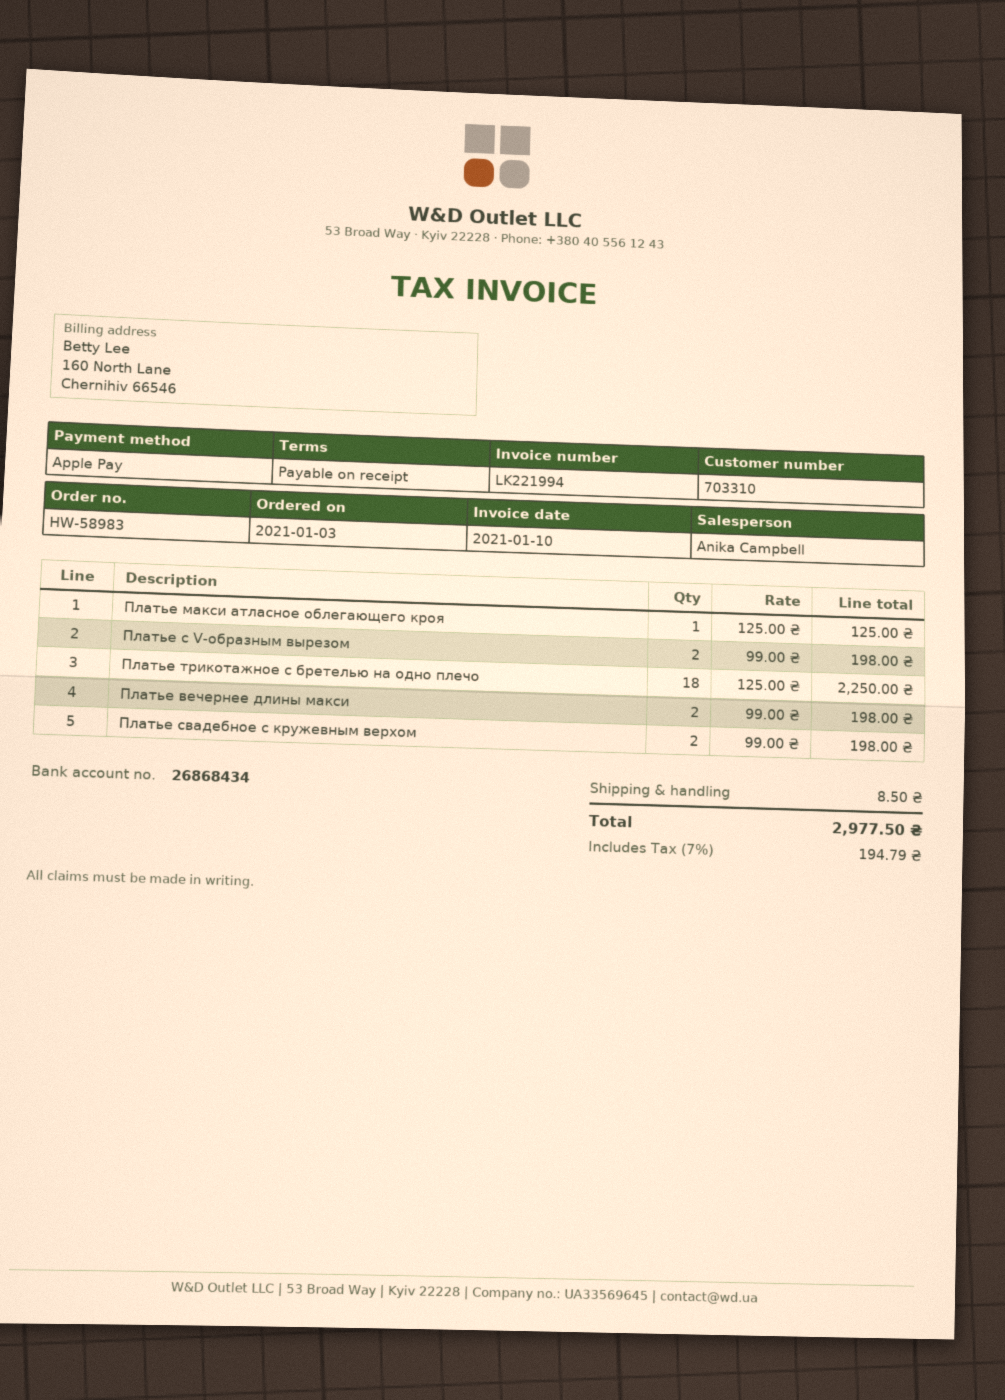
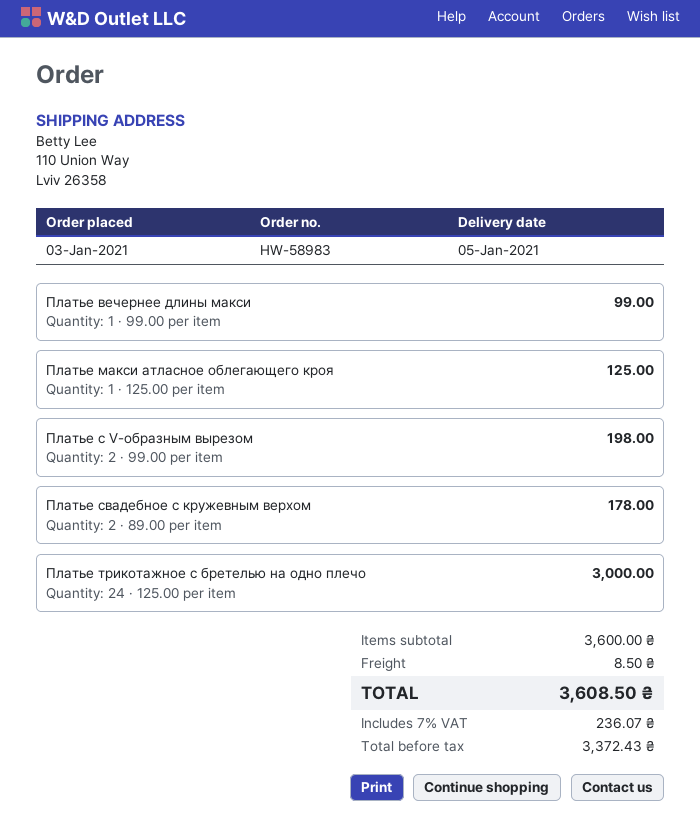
Платье трикотажное с бретелью на одно плечо: 18 x 125.00 = 2250.00 -> 24 x 125.00 = 3000.00
Платье вечернее длины макси: 2 x 99.00 = 198.00 -> 1 x 99.00 = 99.00
Платье свадебное с кружевным верхом: 2 x 99.00 = 198.00 -> 2 x 89.00 = 178.00
tax: 7% = 194.79 -> 7% = 236.07
total: 2977.50 -> 3608.50

